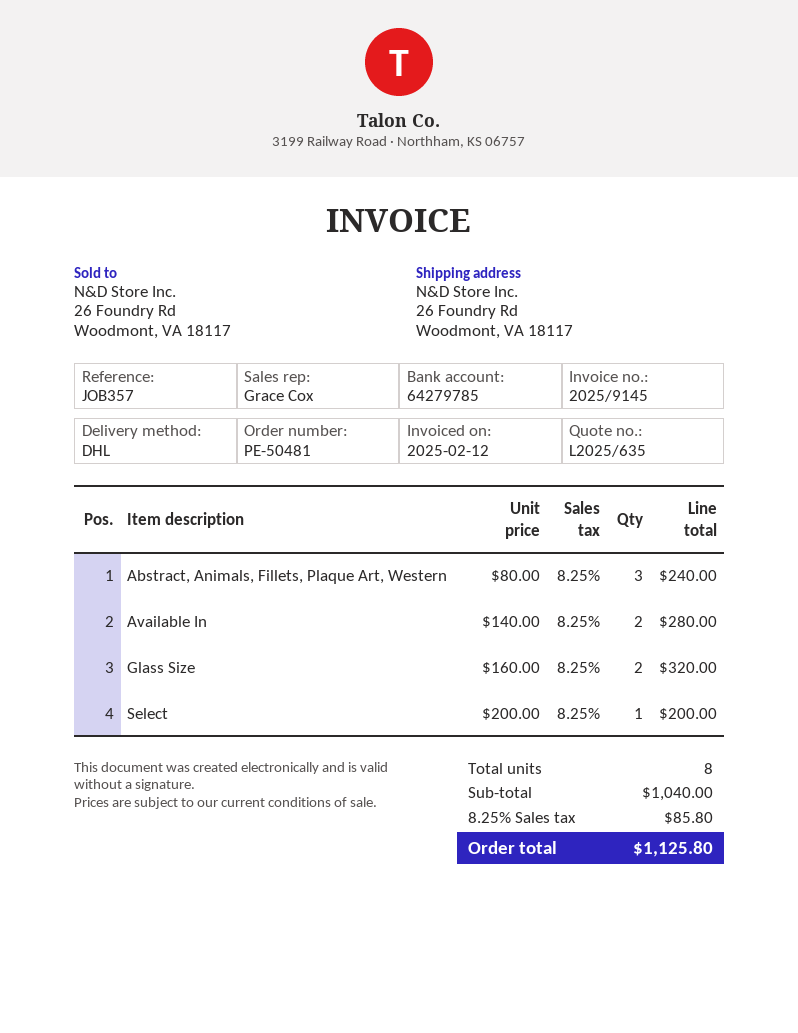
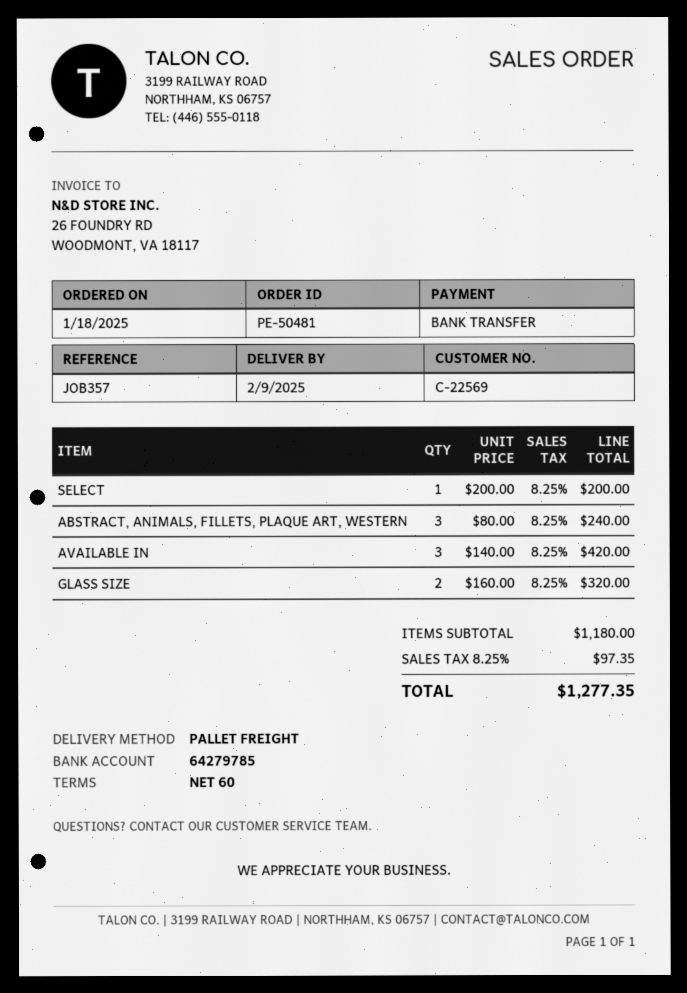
shipping method: DHL -> pallet freight
Available In: 2 x 140.00 = 280.00 -> 3 x 140.00 = 420.00
subtotal: 1040.00 -> 1180.00
tax: 8.25% = 85.80 -> 8.25% = 97.35
total: 1125.80 -> 1277.35

